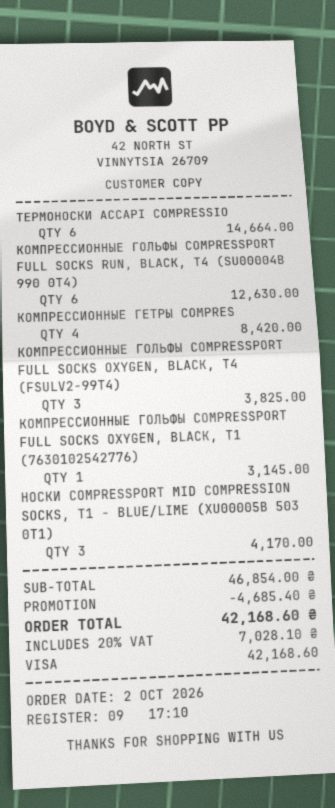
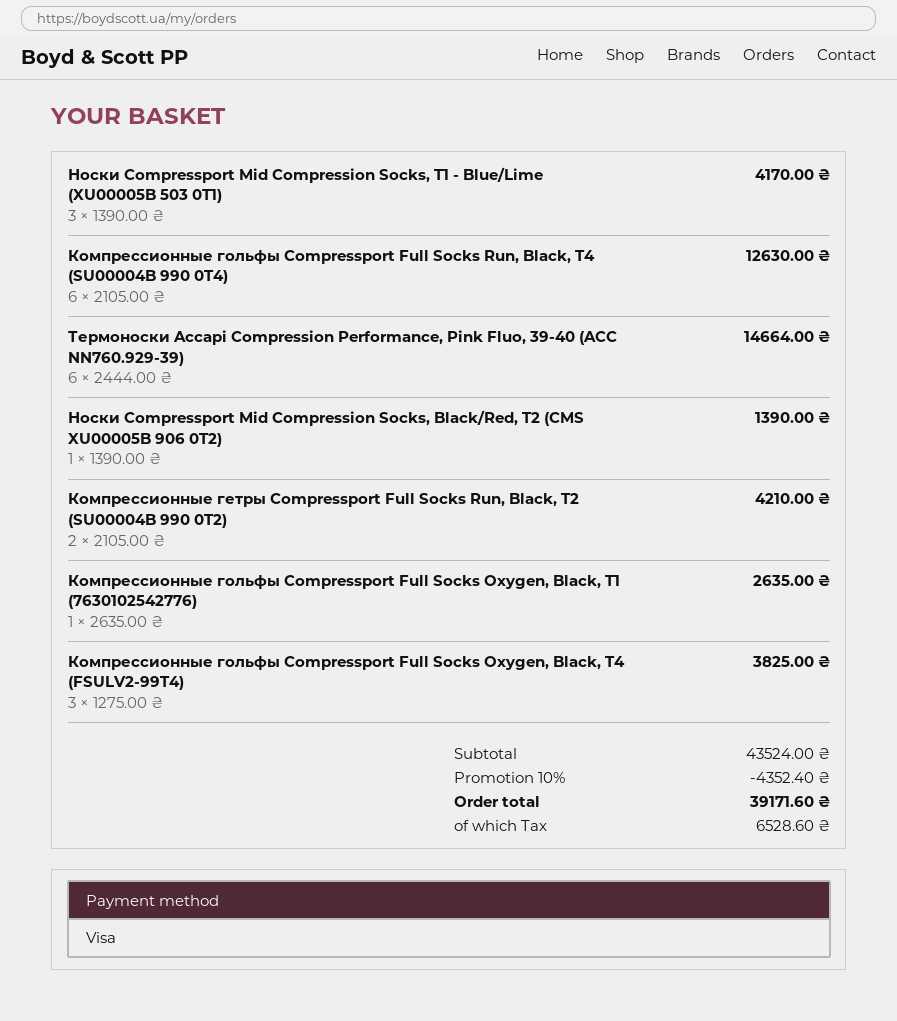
КОМПРЕССИОННЫЕ ГЕТРЫ COMPRES: 4 for 8420.00 -> 2 for 4210.00
КОМПРЕССИОННЫЕ ГОЛЬФЫ COMPRESSPORT FULL SOCKS OXYGEN, BLACK, T1 (7630102542776): 1 for 3145.00 -> 1 for 2635.00
Носки Compressport Mid Compression Socks, Black/Red, T2 (CMS XU00005B 906 0T2): none -> 1 for 1390.00
subtotal: 46854.00 -> 43524.00
discount: 4685.40 -> 4352.40
tax: 7028.10 -> 6528.60
total: 42168.60 -> 39171.60

